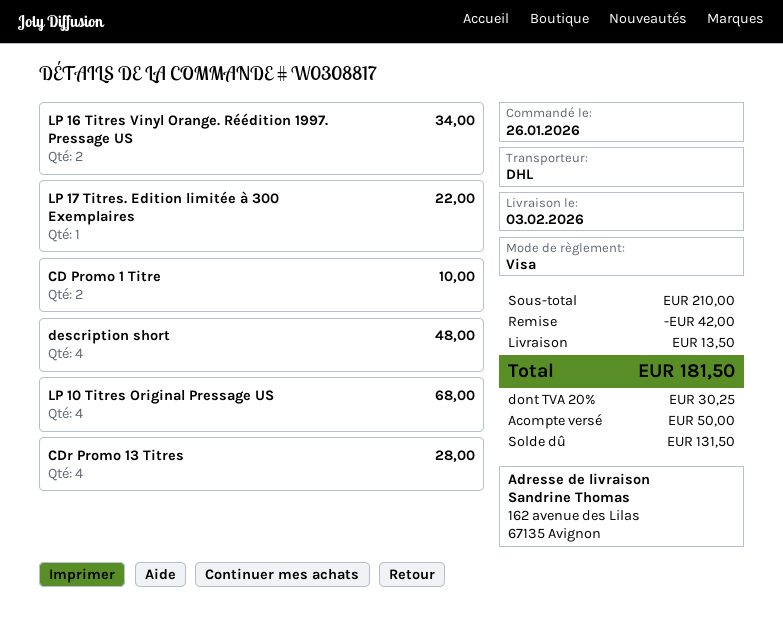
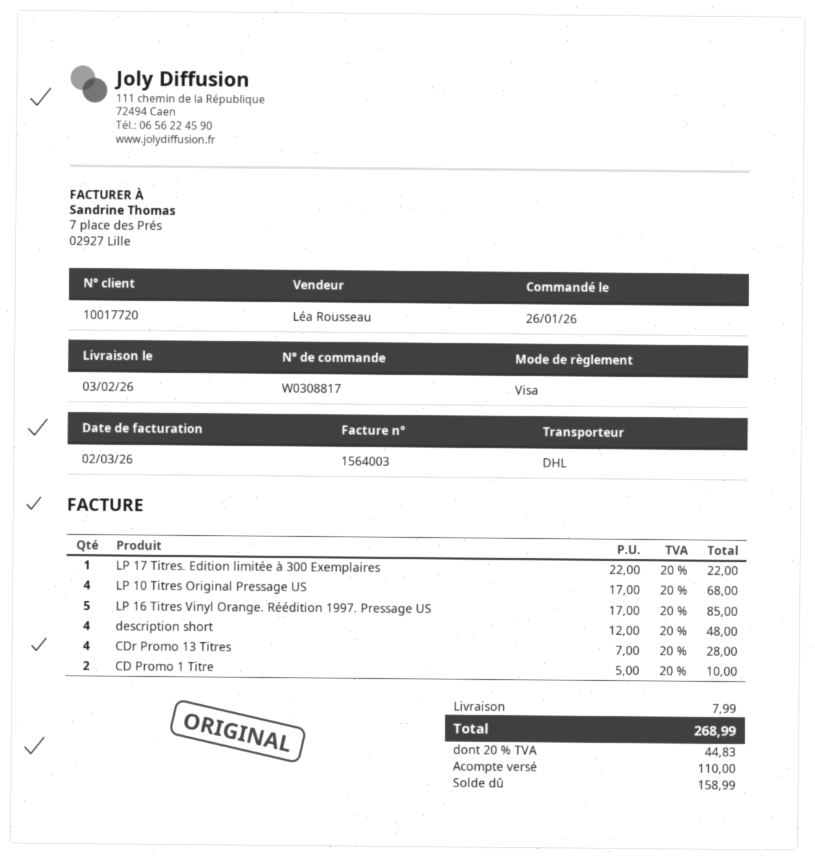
LP 16 Titres Vinyl Orange. Réédition 1997. Pressage US: 2 for 34.00 -> 5 for 85.00
discount: 42.00 -> none
shipping: 13.50 -> 7.99
tax: 20% = 30.25 -> 20% = 44.83
total: 181.50 -> 268.99
deposit: 50.00 -> 110.00
balance: 131.50 -> 158.99

